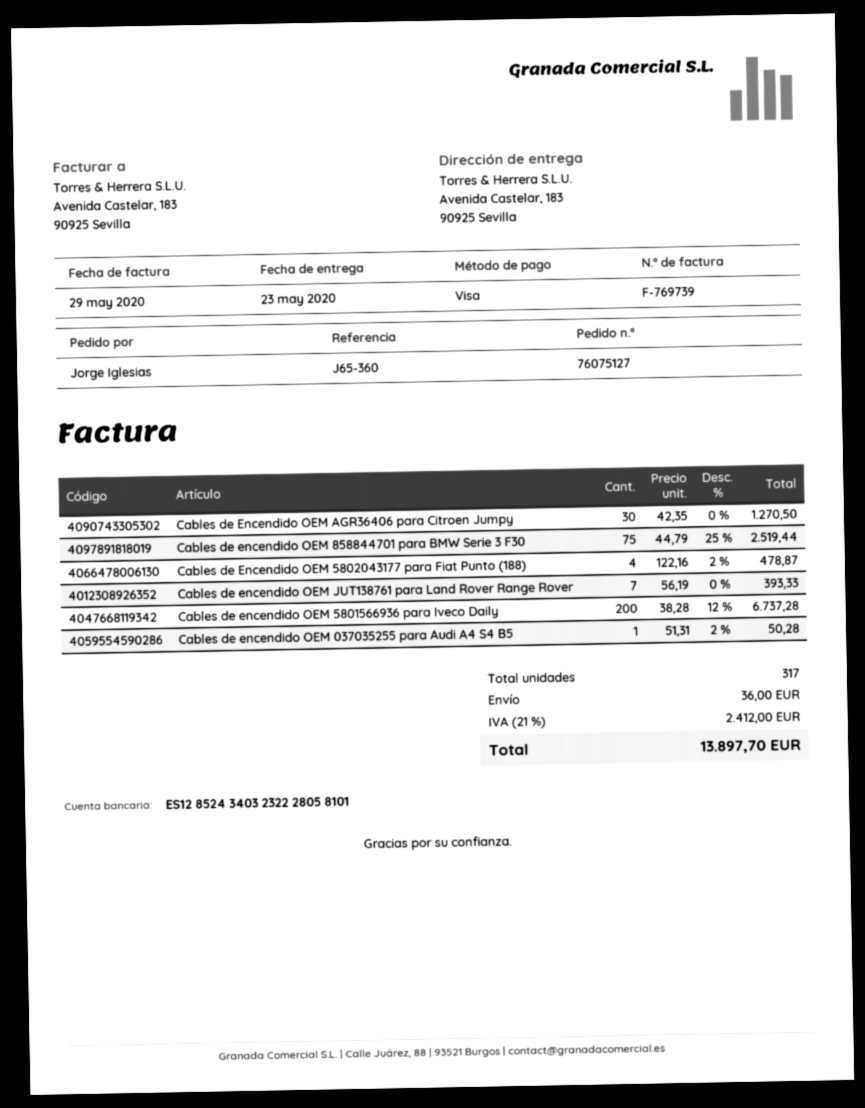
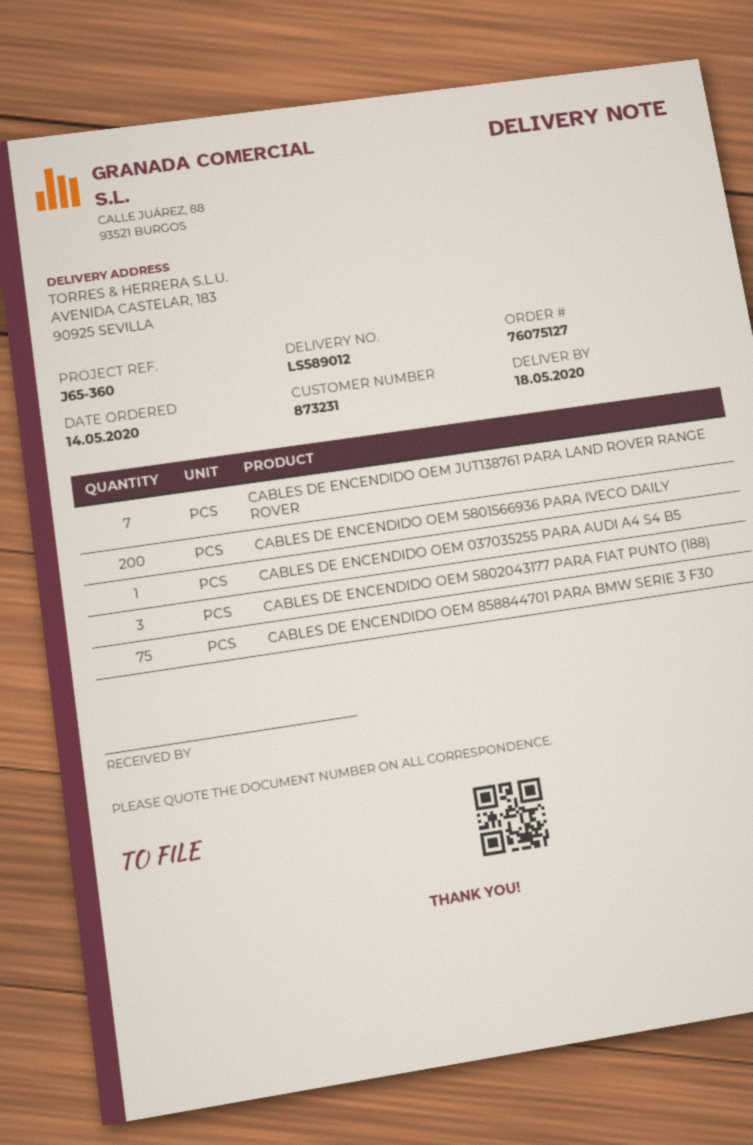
delivery date: 2020-05-23 -> 2020-05-18
Cables de Encendido OEM AGR36406 para Citroen Jumpy: 30 -> none
Cables de Encendido OEM 5802043177 para Fiat Punto (188): 4 -> 3

